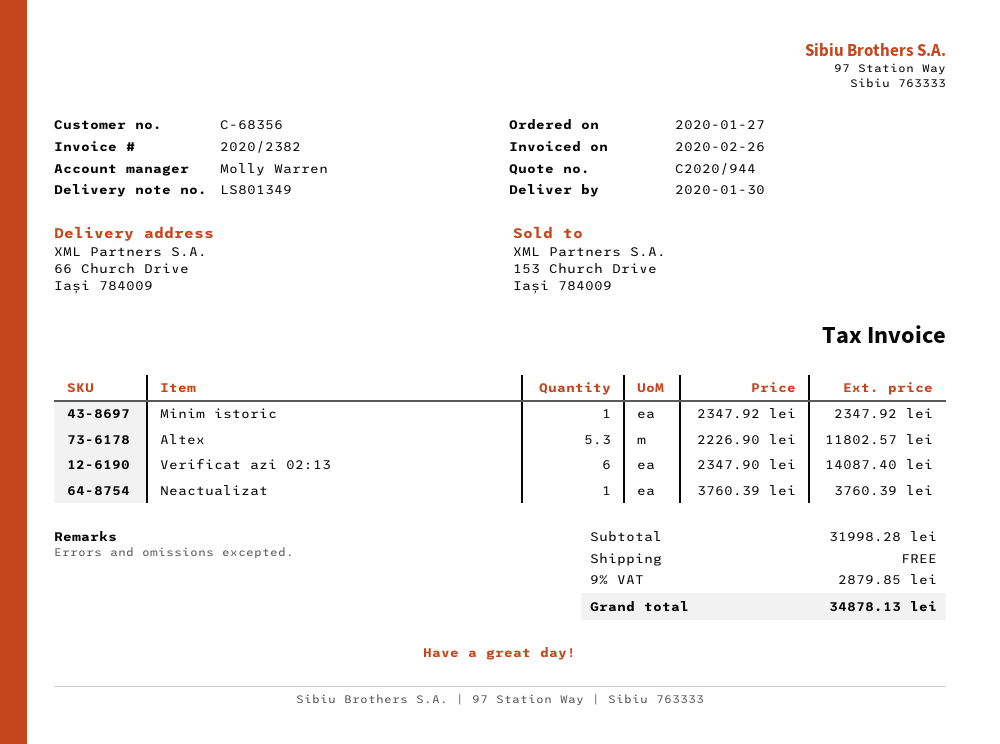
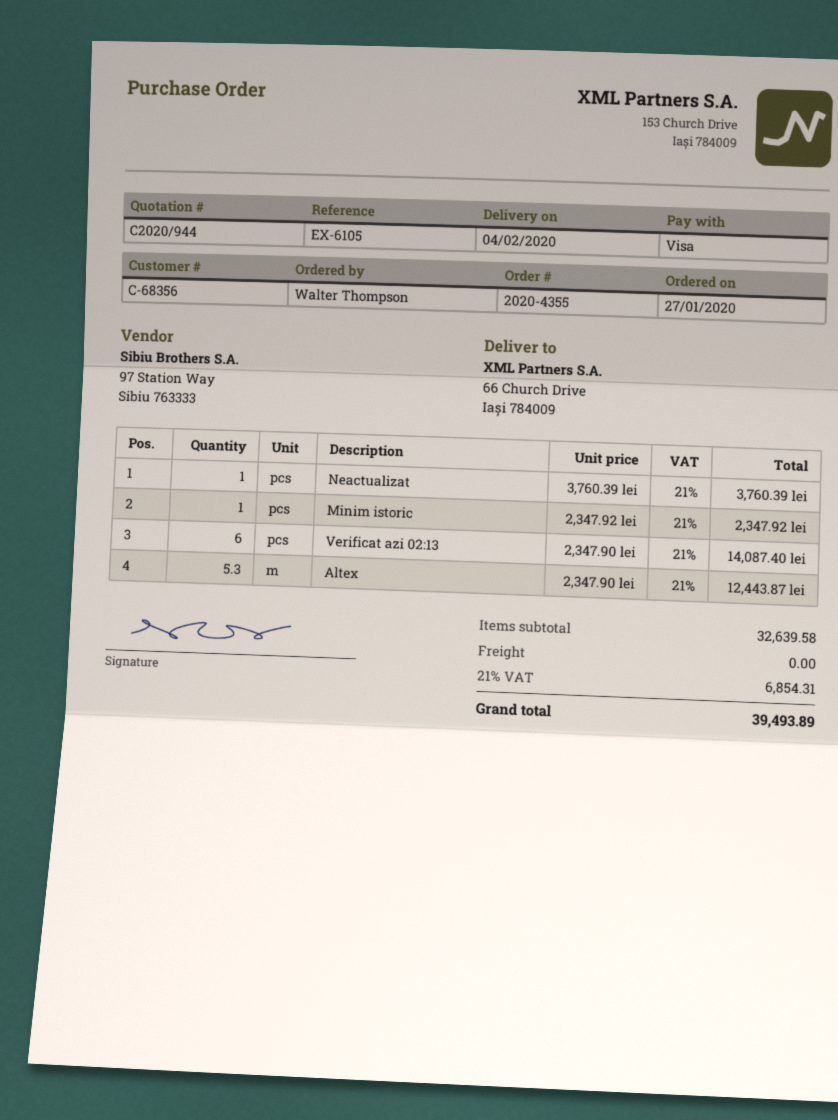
delivery date: 2020-01-30 -> 2020-02-04
Altex: 5.3 x 2226.90 = 11802.57 -> 5.3 x 2347.90 = 12443.87
subtotal: 31998.28 -> 32639.58
tax: 9% = 2879.85 -> 21% = 6854.31
total: 34878.13 -> 39493.89

